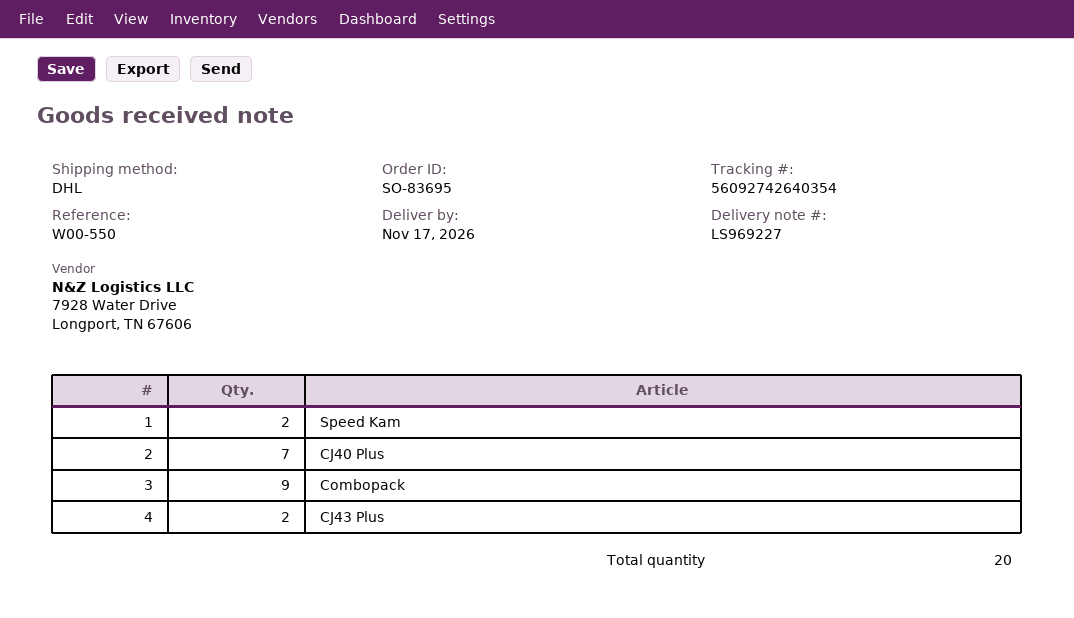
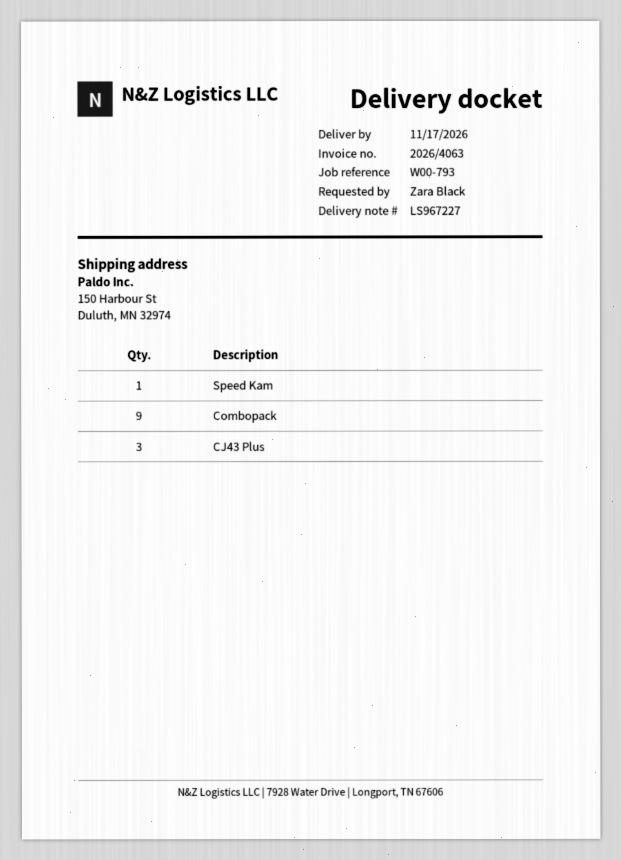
delivery note number: LS969227 -> LS967227
reference: W00-550 -> W00-793
Speed Kam: 2 -> 1
CJ40 Plus: 7 -> none
CJ43 Plus: 2 -> 3

